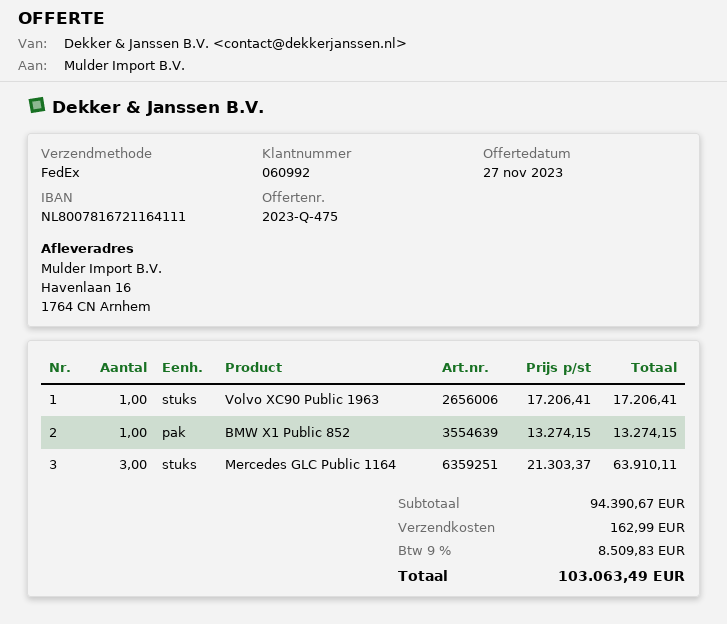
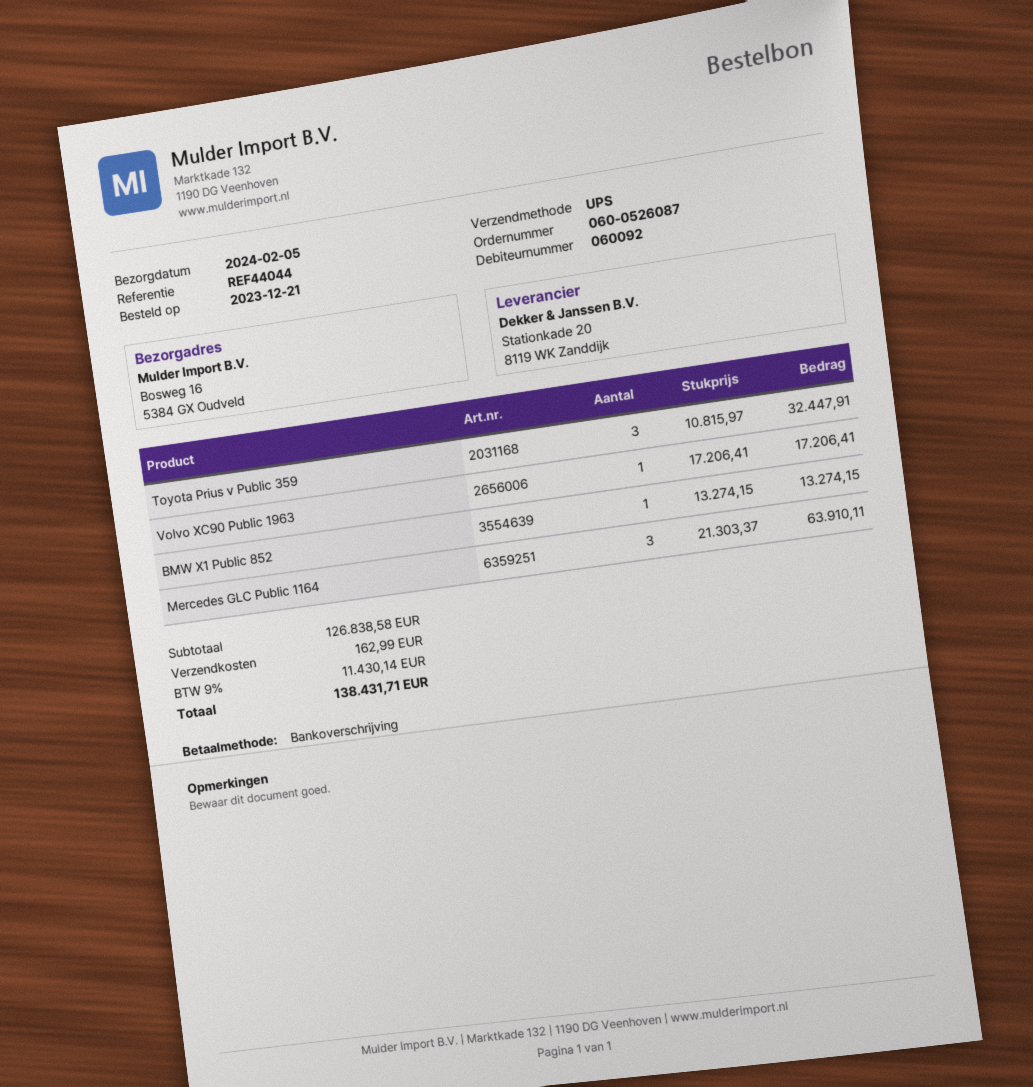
customer number: 060992 -> 060092
shipping method: FedEx -> UPS
ship to: Havenlaan 16, 1764 CN Arnhem -> Bosweg 16, 5384 GX Oudveld
Toyota Prius v Public 359: none -> 3 x 10815.97 = 32447.91
subtotal: 94390.67 -> 126838.58
tax: 9% = 8509.83 -> 9% = 11430.14
total: 103063.49 -> 138431.71

